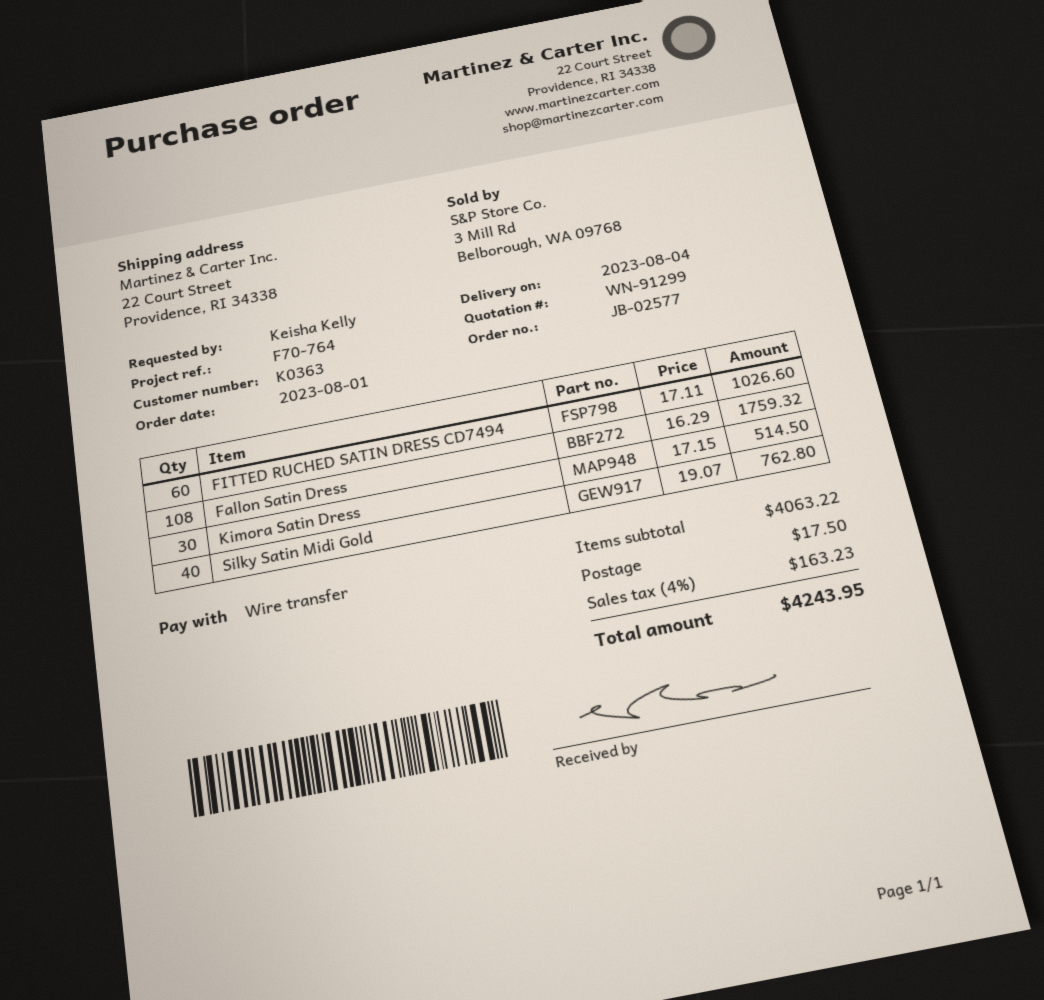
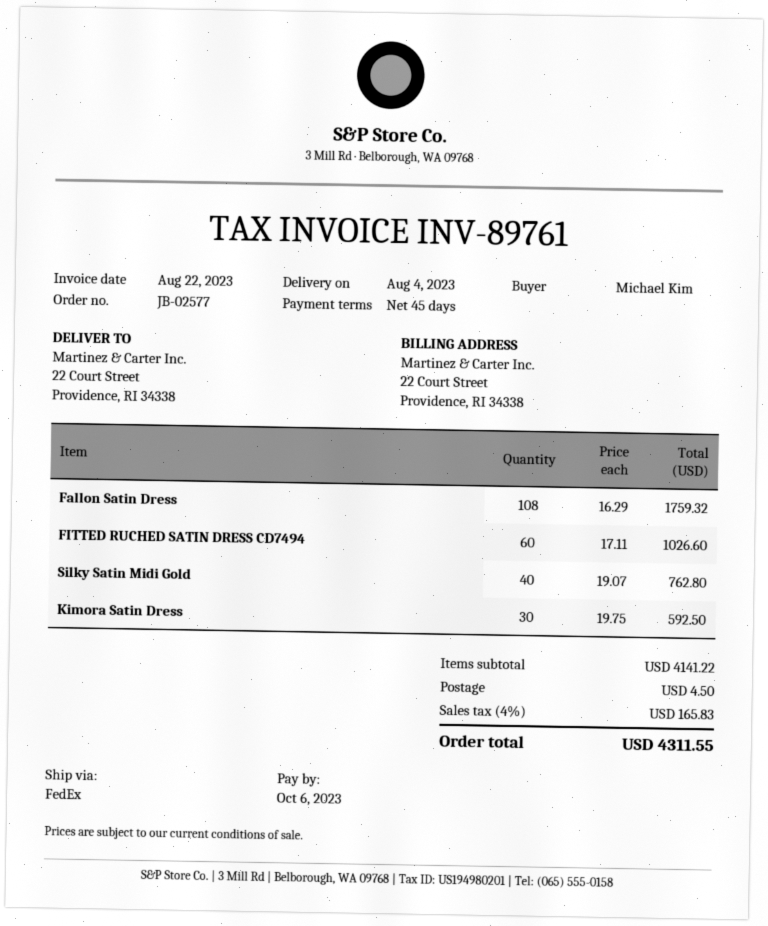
ordered by: Keisha Kelly -> Michael Kim
Kimora Satin Dress: 30 x 17.15 = 514.50 -> 30 x 19.75 = 592.50
subtotal: 4063.22 -> 4141.22
shipping: 17.50 -> 4.50
tax: 4% = 163.23 -> 4% = 165.83
total: 4243.95 -> 4311.55

